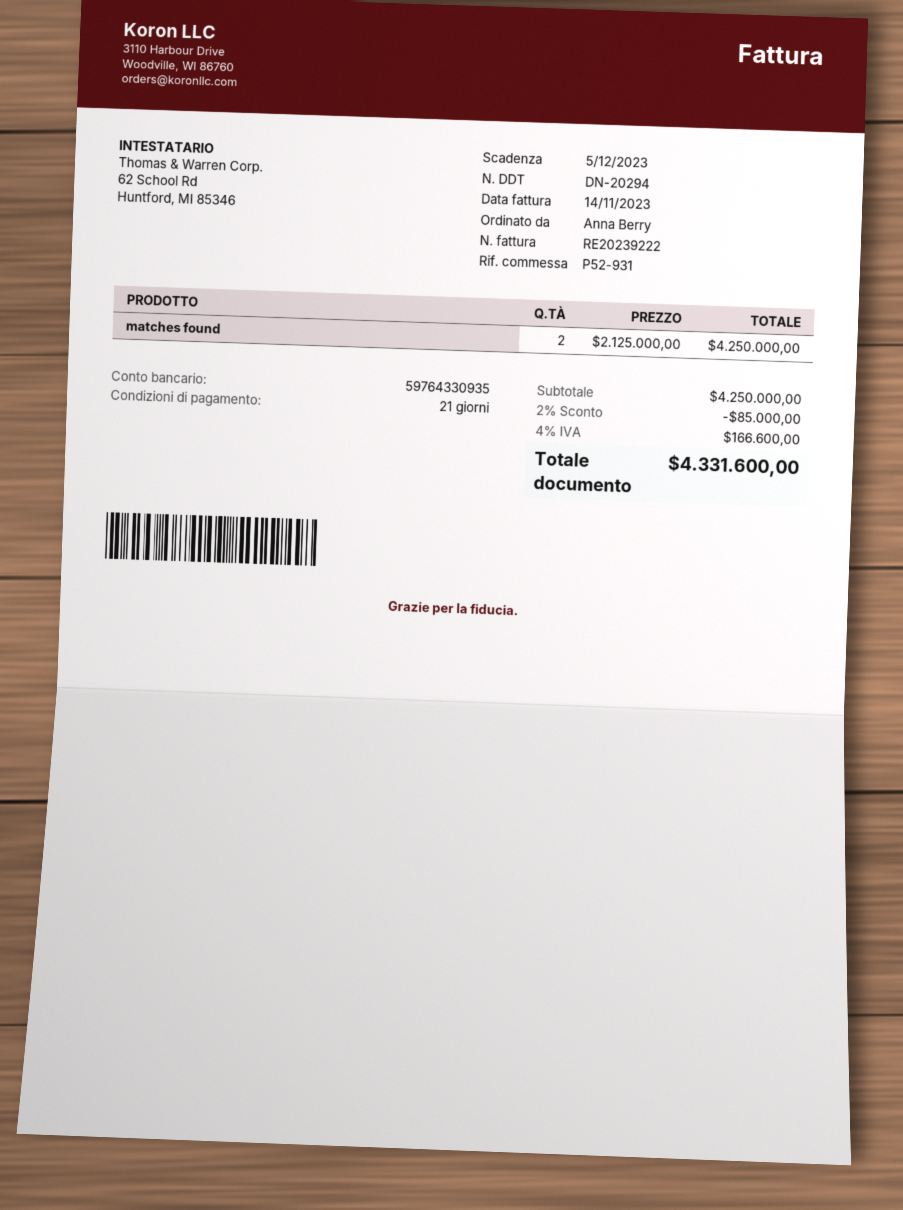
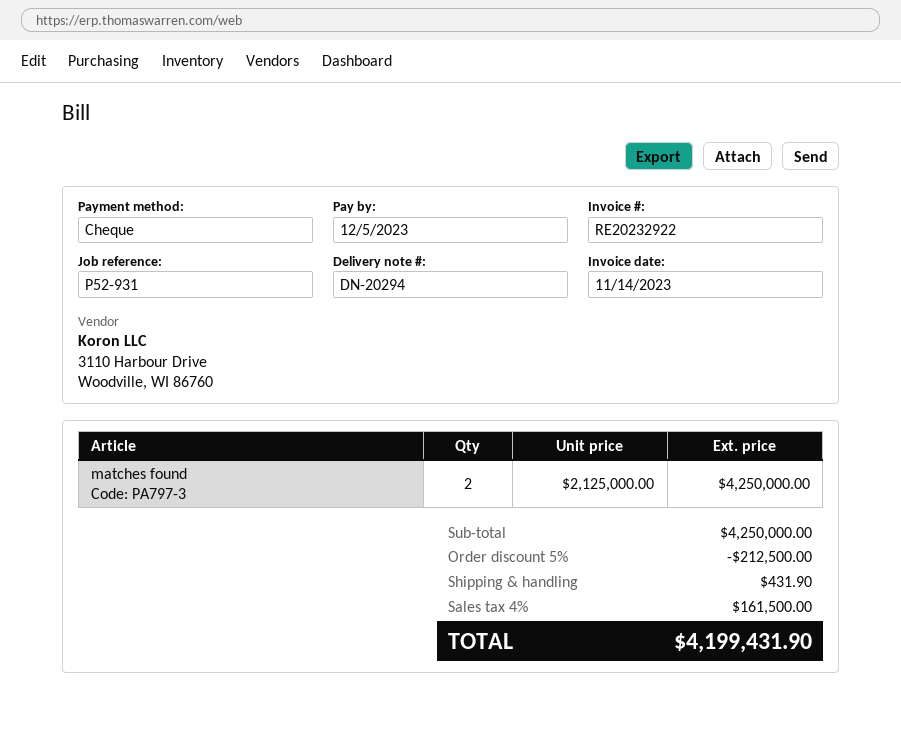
invoice number: RE20239222 -> RE20232922
discount: 2% = 85000.00 -> 5% = 212500.00
shipping: none -> 431.90
tax: 4% = 166600.00 -> 4% = 161500.00
total: 4331600.00 -> 4199431.90

